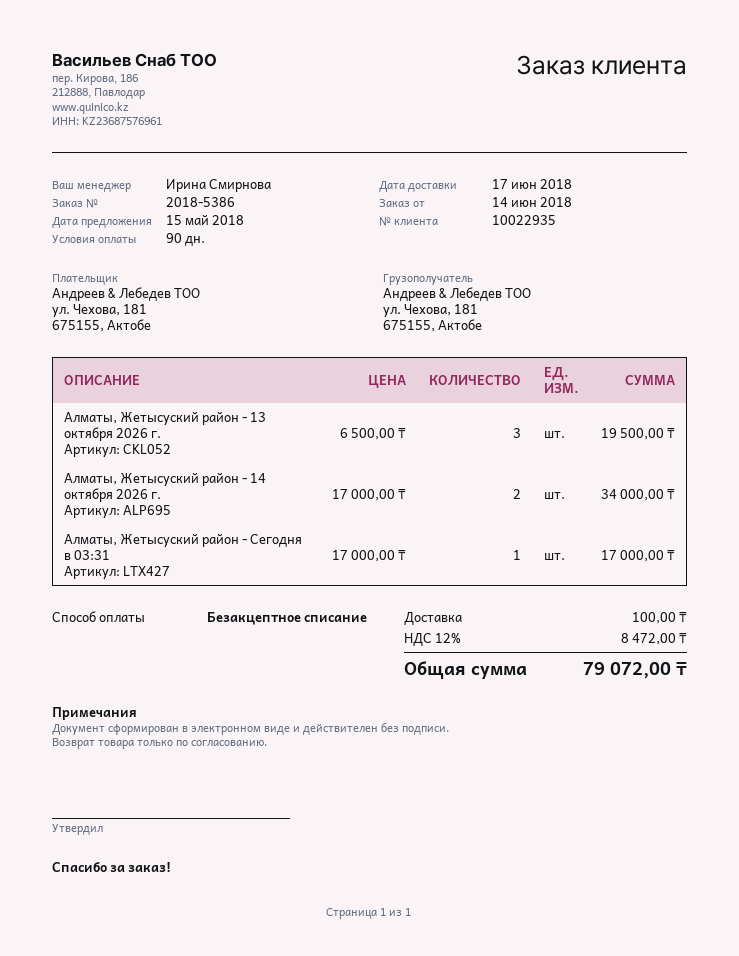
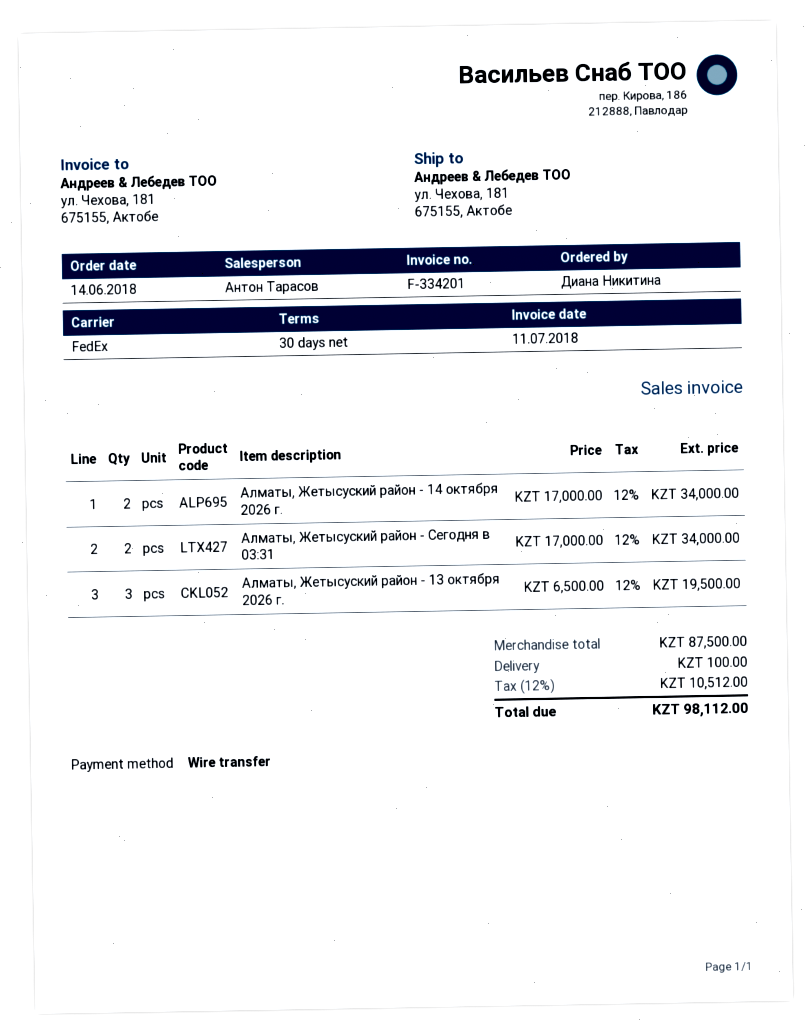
payment terms: 90 days -> 30 days
sales rep: Ирина Смирнова -> Антон Тарасов
payment method: direct debit -> bank transfer
Алматы, Жетысуский район - Сегодня в 03:31: 1 x 17000.00 = 17000.00 -> 2 x 17000.00 = 34000.00
tax: 12% = 8472.00 -> 12% = 10512.00
total: 79072.00 -> 98112.00

